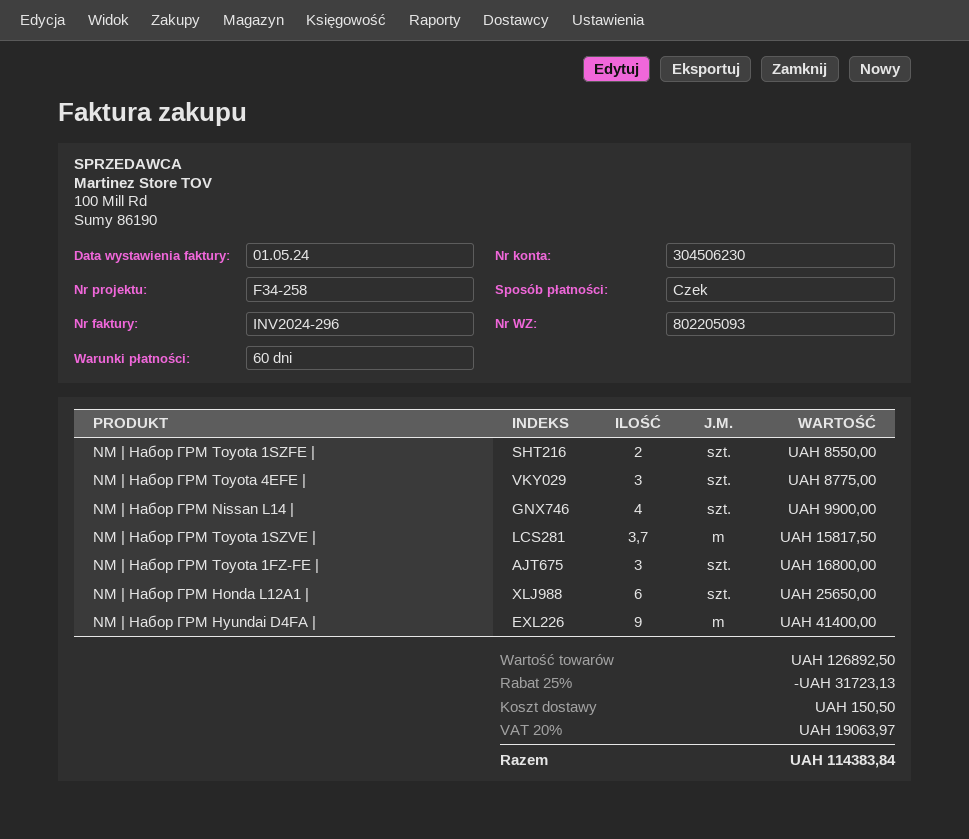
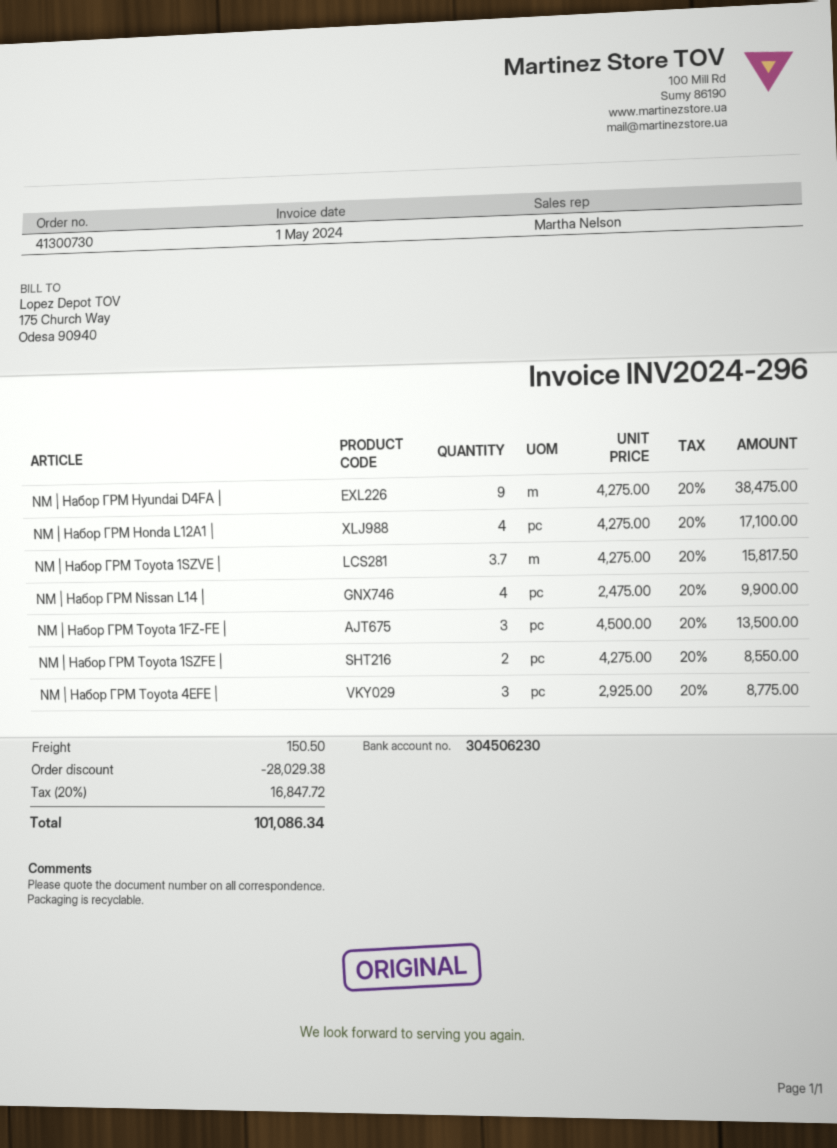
NM | Набор ГРМ Toyota 1FZ-FE |: 3 for 16800.00 -> 3 for 13500.00
NM | Набор ГРМ Honda L12A1 |: 6 for 25650.00 -> 4 for 17100.00
NM | Набор ГРМ Hyundai D4FA |: 9 for 41400.00 -> 9 for 38475.00
discount: 31723.13 -> 28029.38
tax: 20% = 19063.97 -> 20% = 16847.72
total: 114383.84 -> 101086.34

